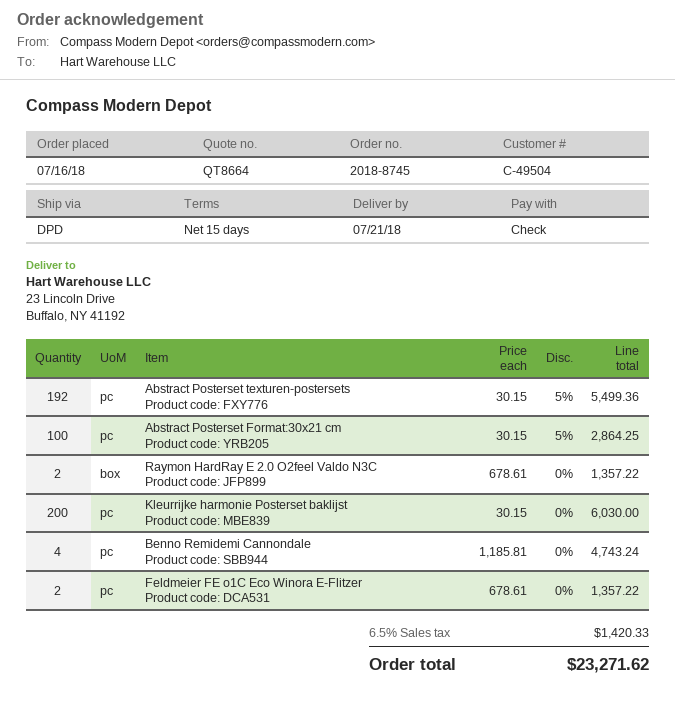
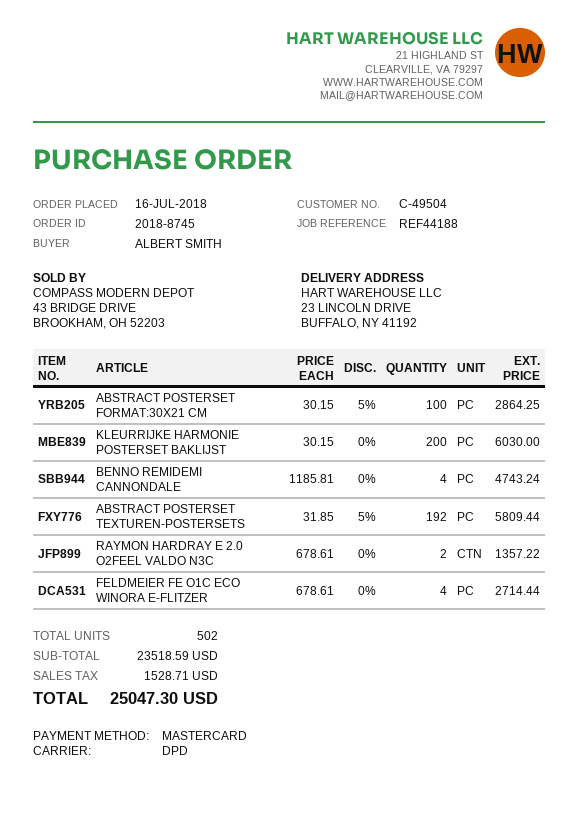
payment method: cheque -> Mastercard
Abstract Posterset texturen-postersets: 192 x 30.15 - 5% = 5499.36 -> 192 x 31.85 - 5% = 5809.44
Feldmeier FE o1C Eco Winora E-Flitzer: 2 x 678.61 = 1357.22 -> 4 x 678.61 = 2714.44
tax: 1420.33 -> 1528.71
total: 23271.62 -> 25047.30

